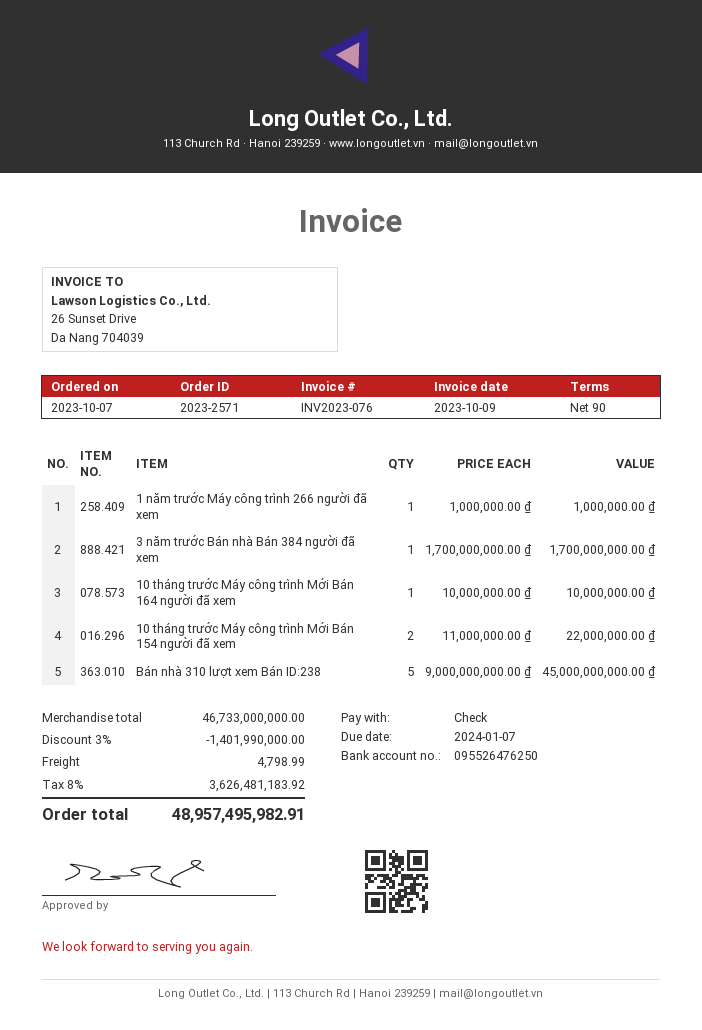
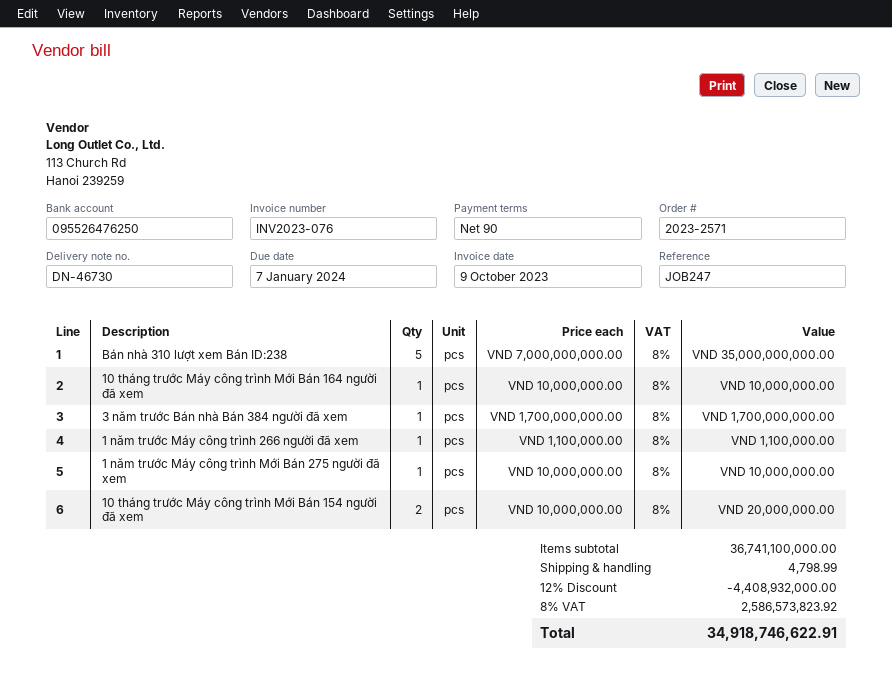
1 năm trước Máy công trình 266 người đã xem: 1 x 1000000.00 = 1000000.00 -> 1 x 1100000.00 = 1100000.00
10 tháng trước Máy công trình Mới Bán 154 người đã xem: 2 x 11000000.00 = 22000000.00 -> 2 x 10000000.00 = 20000000.00
Bán nhà 310 lượt xem Bán ID:238: 5 x 9000000000.00 = 45000000000.00 -> 5 x 7000000000.00 = 35000000000.00
1 năm trước Máy công trình Mới Bán 275 người đã xem: none -> 1 x 10000000.00 = 10000000.00
subtotal: 46733000000.00 -> 36741100000.00
discount: 3% = 1401990000.00 -> 12% = 4408932000.00
tax: 8% = 3626481183.92 -> 8% = 2586573823.92
total: 48957495982.91 -> 34918746622.91

